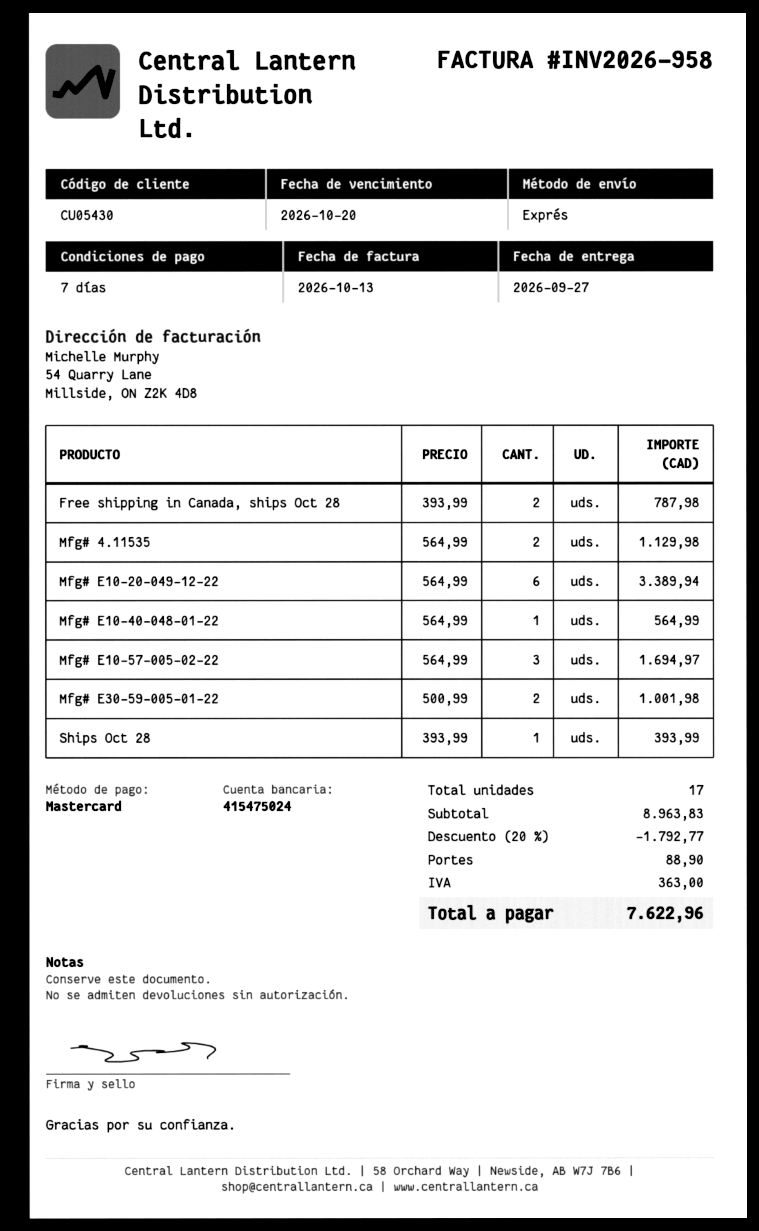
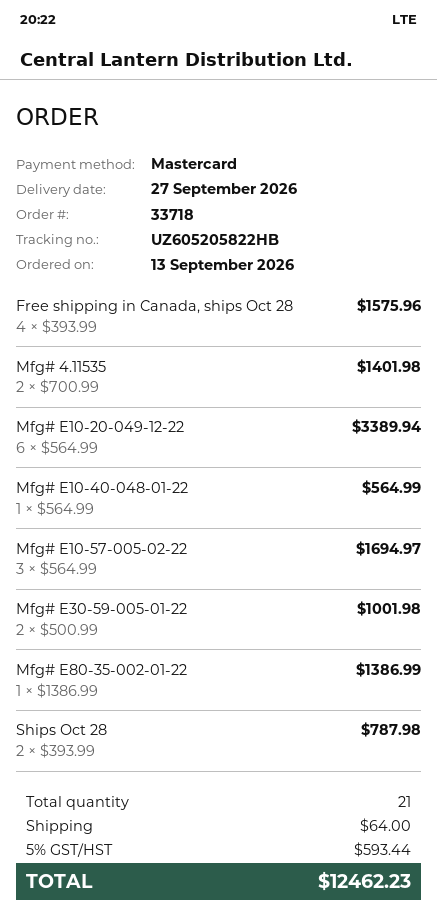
Free shipping in Canada, ships Oct 28: 2 x 393.99 = 787.98 -> 4 x 393.99 = 1575.96
Mfg# 4.11535: 2 x 564.99 = 1129.98 -> 2 x 700.99 = 1401.98
Ships Oct 28: 1 x 393.99 = 393.99 -> 2 x 393.99 = 787.98
Mfg# E80-35-002-01-22: none -> 1 x 1386.99 = 1386.99
total quantity: 17 -> 21
discount: 20% = 1792.77 -> none
shipping: 88.90 -> 64.00
tax: 363.00 -> 593.44
total: 7622.96 -> 12462.23

